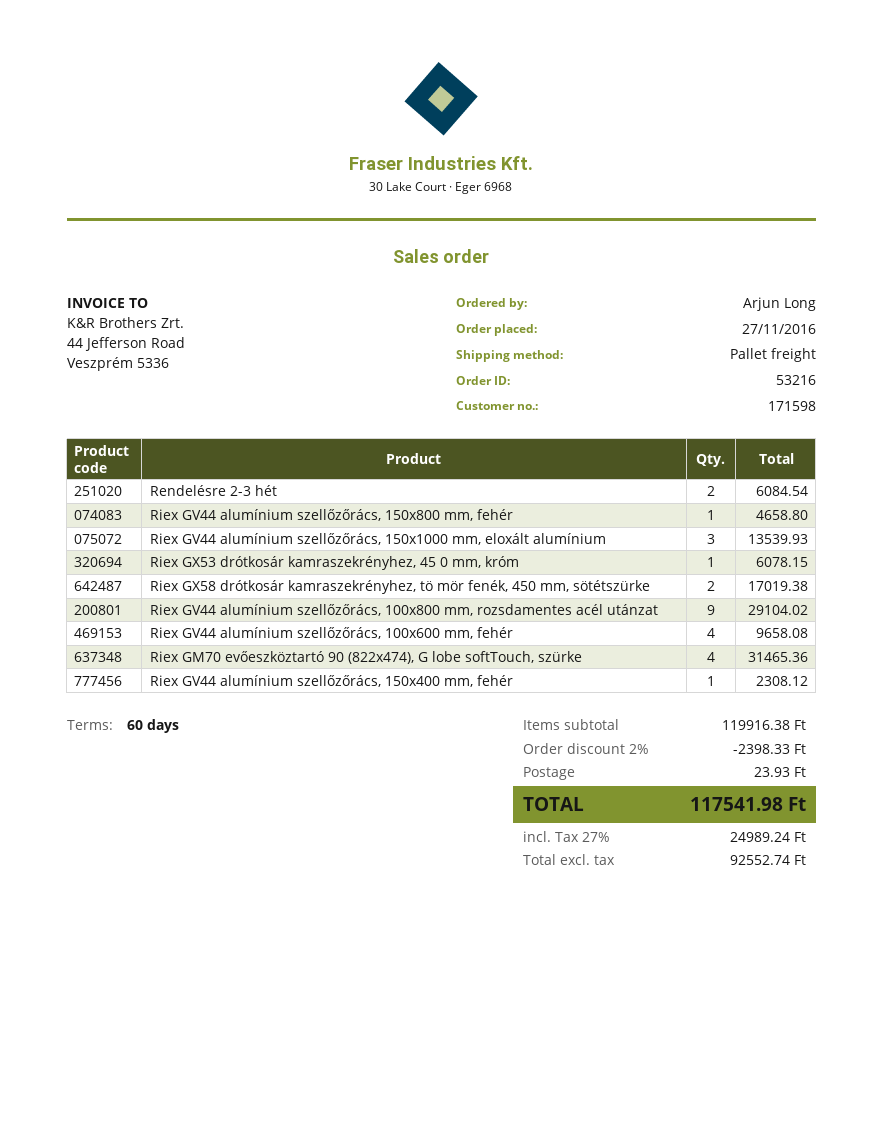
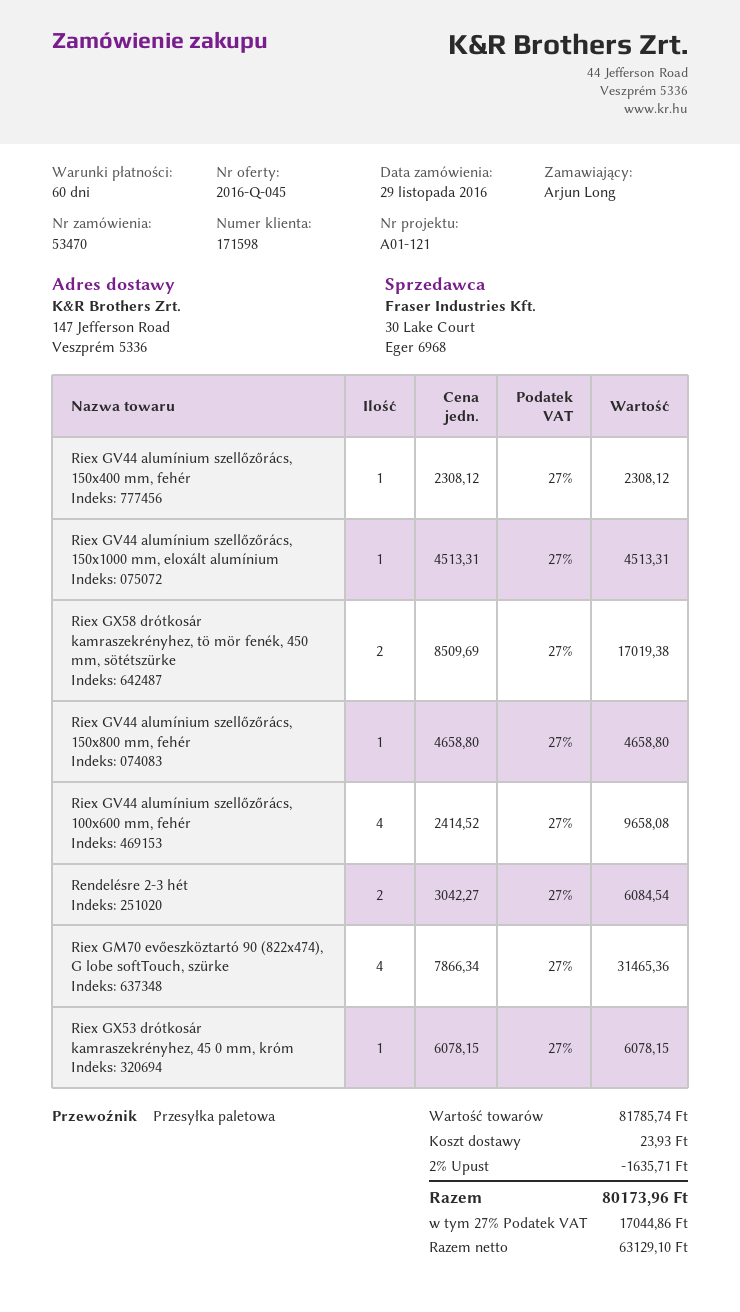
order number: 53216 -> 53470
order date: 2016-11-27 -> 2016-11-29
Riex GV44 alumínium szellőzőrács, 150x1000 mm, eloxált alumínium: 3 for 13539.93 -> 1 for 4513.31
Riex GV44 alumínium szellőzőrács, 100x800 mm, rozsdamentes acél utánzat: 9 for 29104.02 -> none
subtotal: 119916.38 -> 81785.74
discount: 2% = 2398.33 -> 2% = 1635.71
net: 92552.74 -> 63129.10
tax: 27% = 24989.24 -> 27% = 17044.86
total: 117541.98 -> 80173.96

